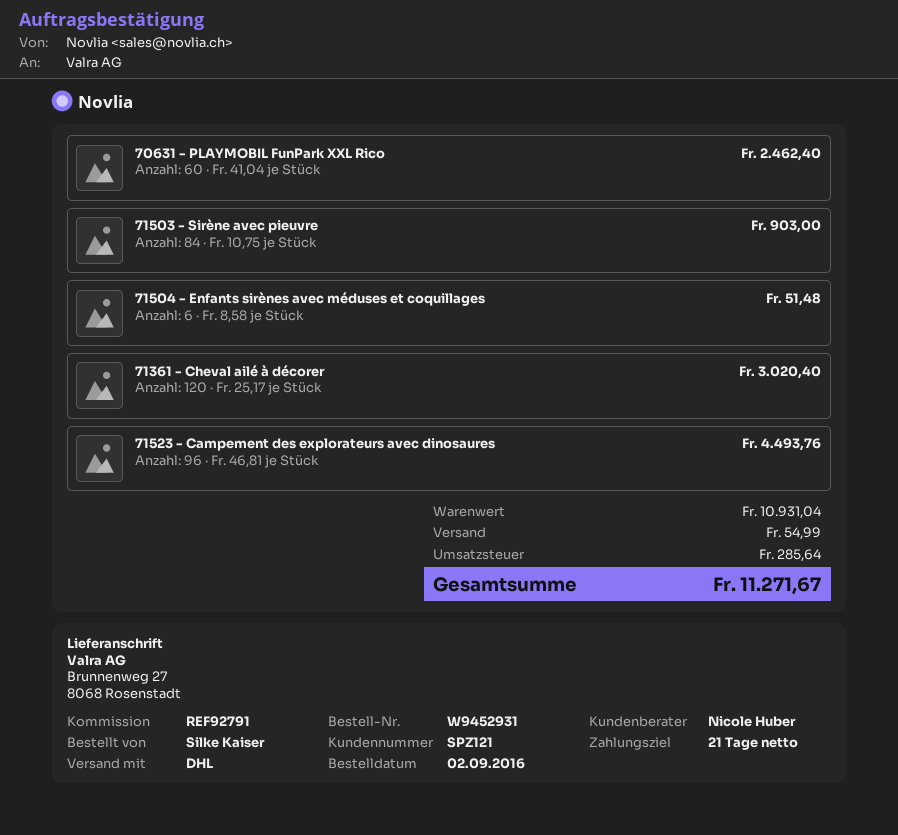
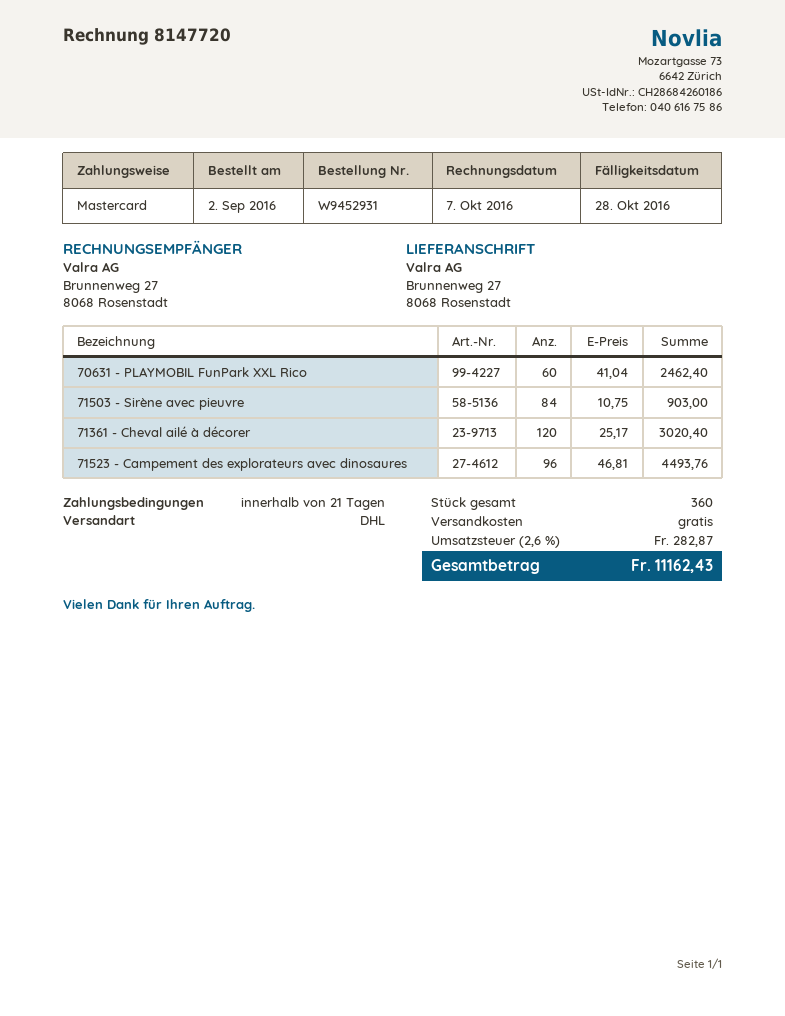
71504 - Enfants sirènes avec méduses et coquillages: 6 x 8.58 = 51.48 -> none
shipping: 54.99 -> 0.00
tax: 285.64 -> 282.87
total: 11271.67 -> 11162.43

